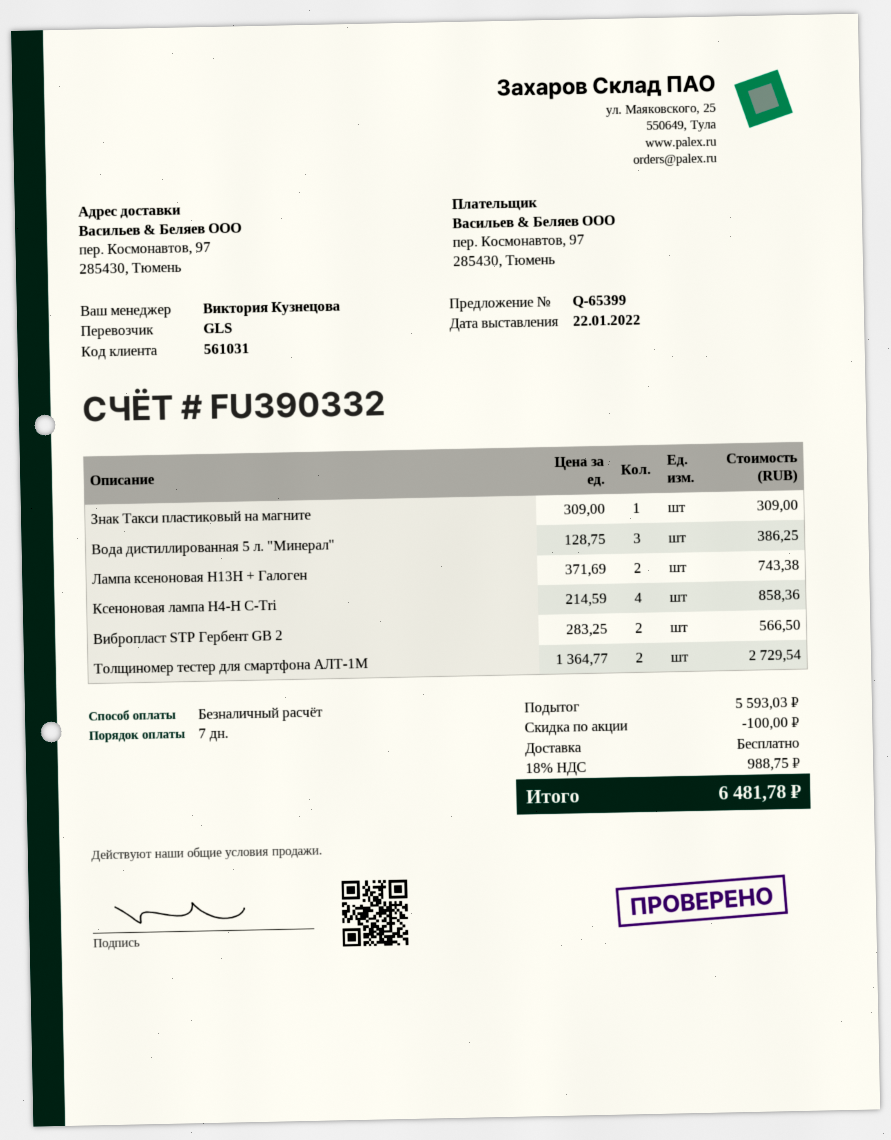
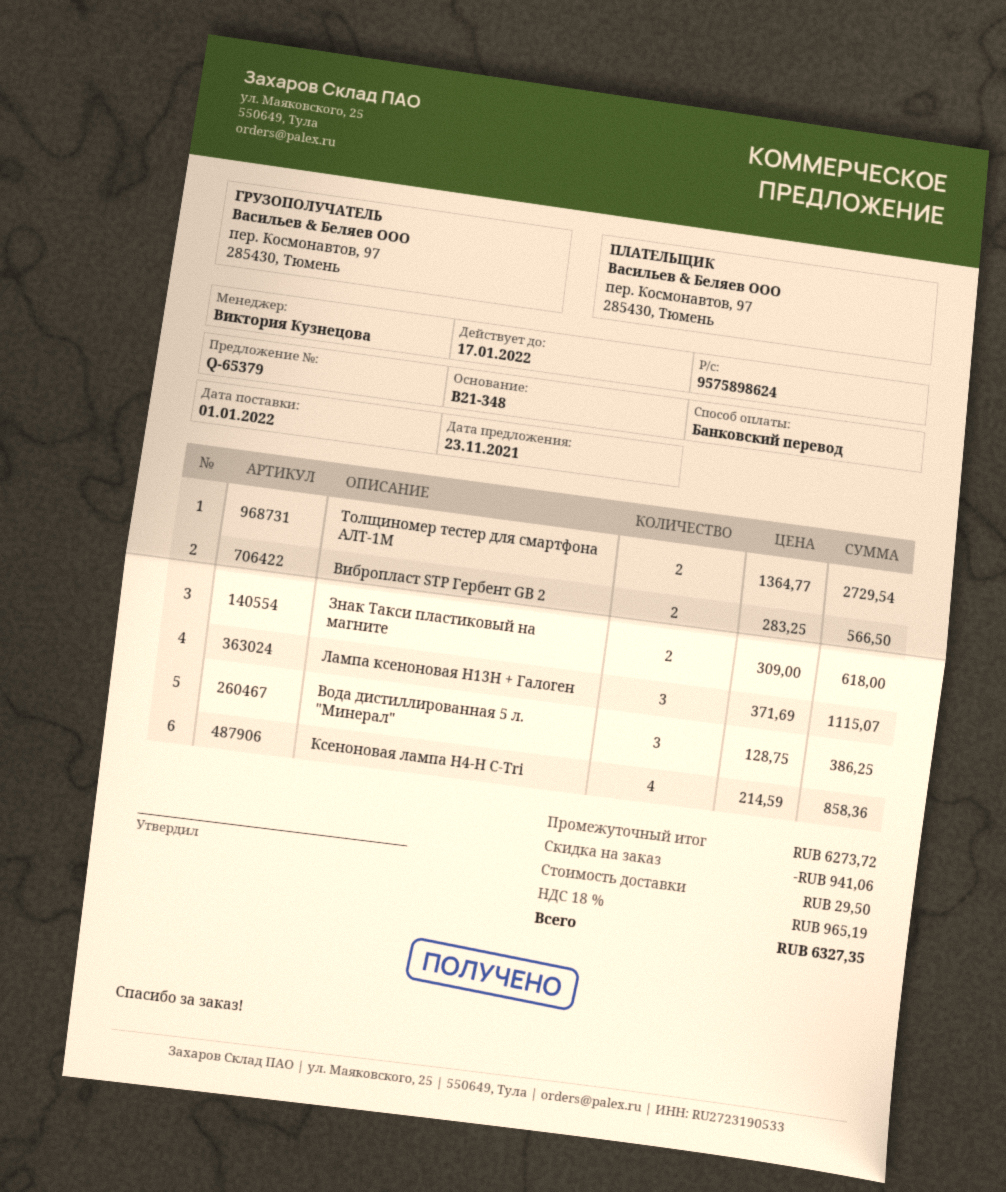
quote number: Q-65399 -> Q-65379
Знак Такси пластиковый на магните: 1 x 309.00 = 309.00 -> 2 x 309.00 = 618.00
Лампа ксеноновая H13H + Галоген: 2 x 371.69 = 743.38 -> 3 x 371.69 = 1115.07
subtotal: 5593.03 -> 6273.72
discount: 100.00 -> 941.06
shipping: 0.00 -> 29.50
tax: 18% = 988.75 -> 18% = 965.19
total: 6481.78 -> 6327.35

